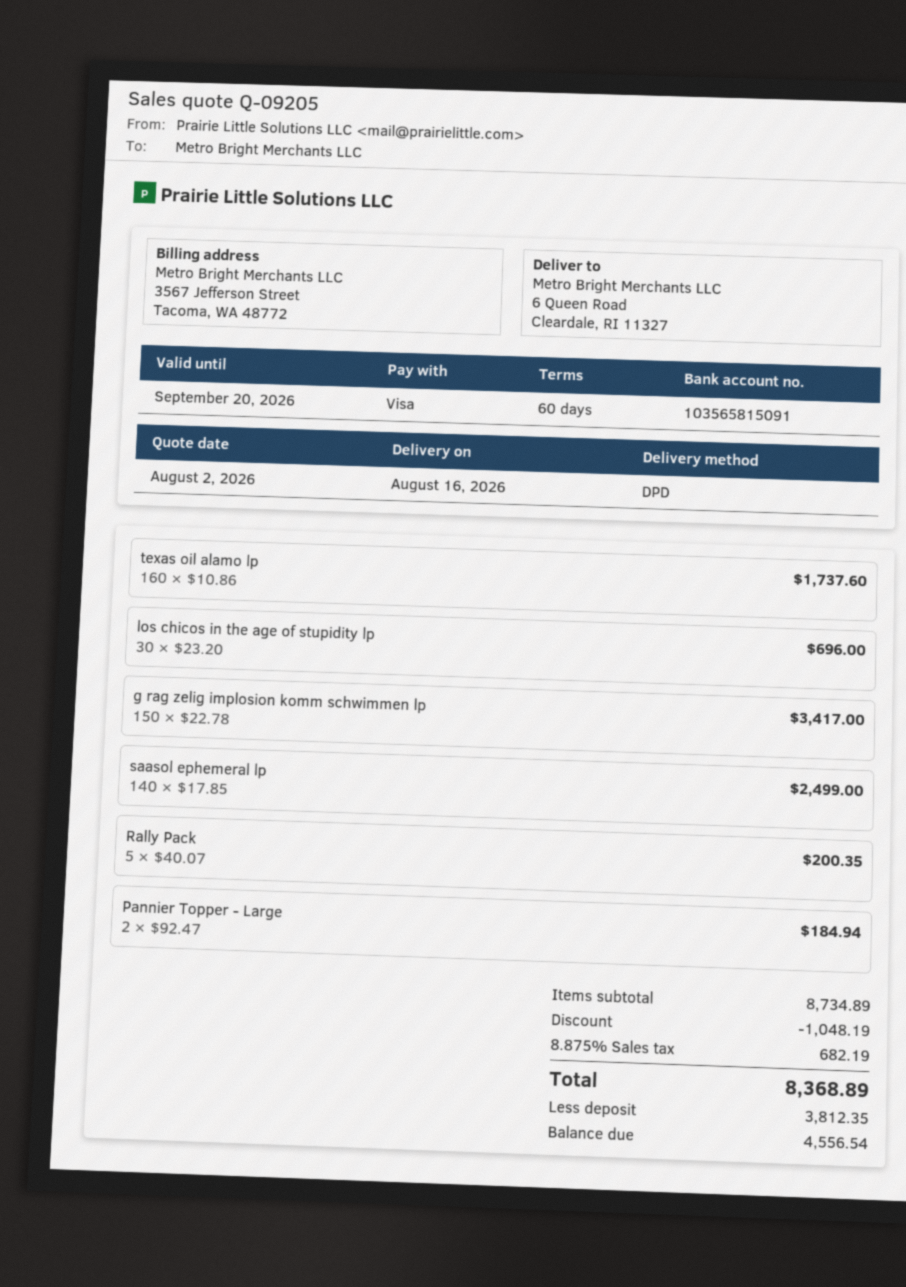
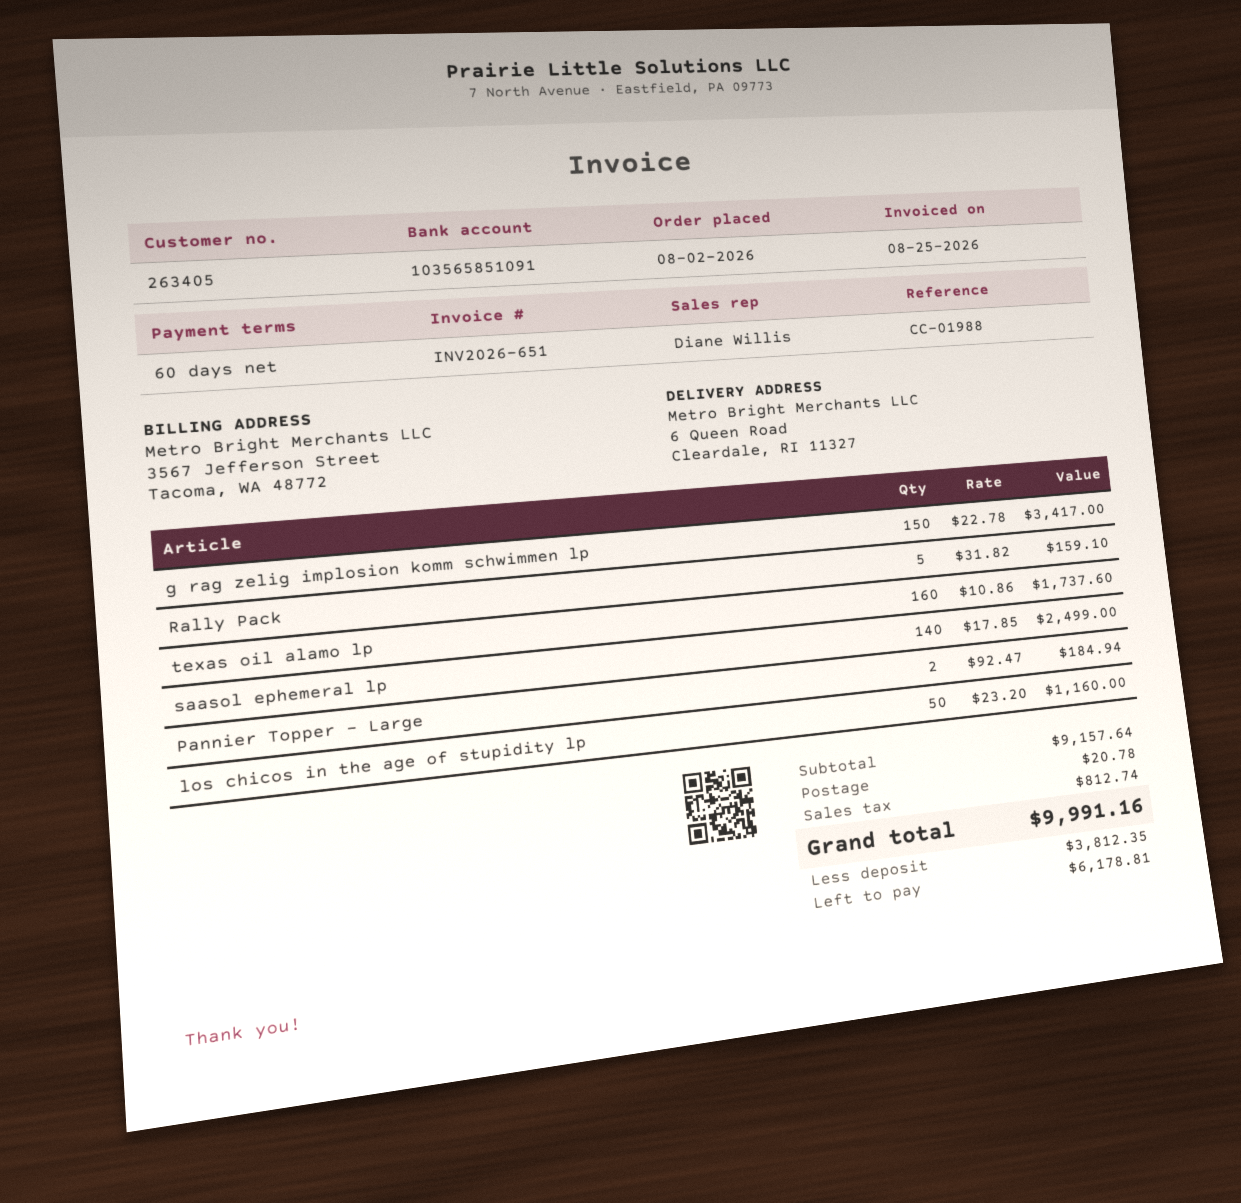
bank account: 103565815091 -> 103565851091
los chicos in the age of stupidity lp: 30 x 23.20 = 696.00 -> 50 x 23.20 = 1160.00
Rally Pack: 5 x 40.07 = 200.35 -> 5 x 31.82 = 159.10
subtotal: 8734.89 -> 9157.64
discount: 1048.19 -> none
shipping: none -> 20.78
tax: 682.19 -> 812.74
total: 8368.89 -> 9991.16
balance: 4556.54 -> 6178.81

